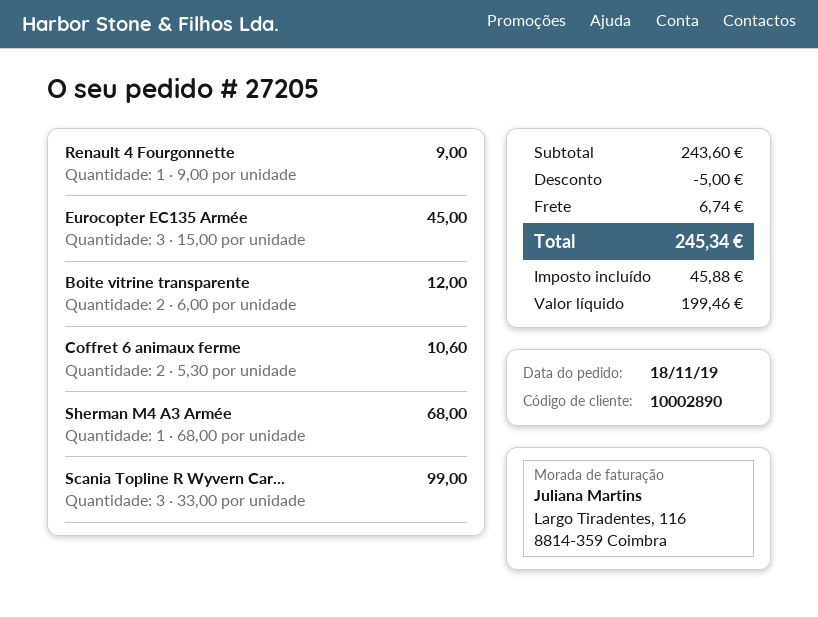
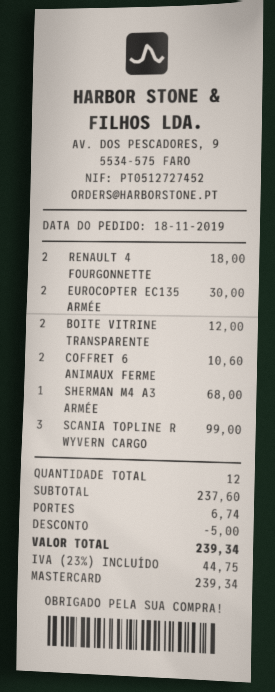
Renault 4 Fourgonnette: 1 for 9.00 -> 2 for 18.00
Eurocopter EC135 Armée: 3 for 45.00 -> 2 for 30.00
subtotal: 243.60 -> 237.60
tax: 45.88 -> 44.75
total: 245.34 -> 239.34

